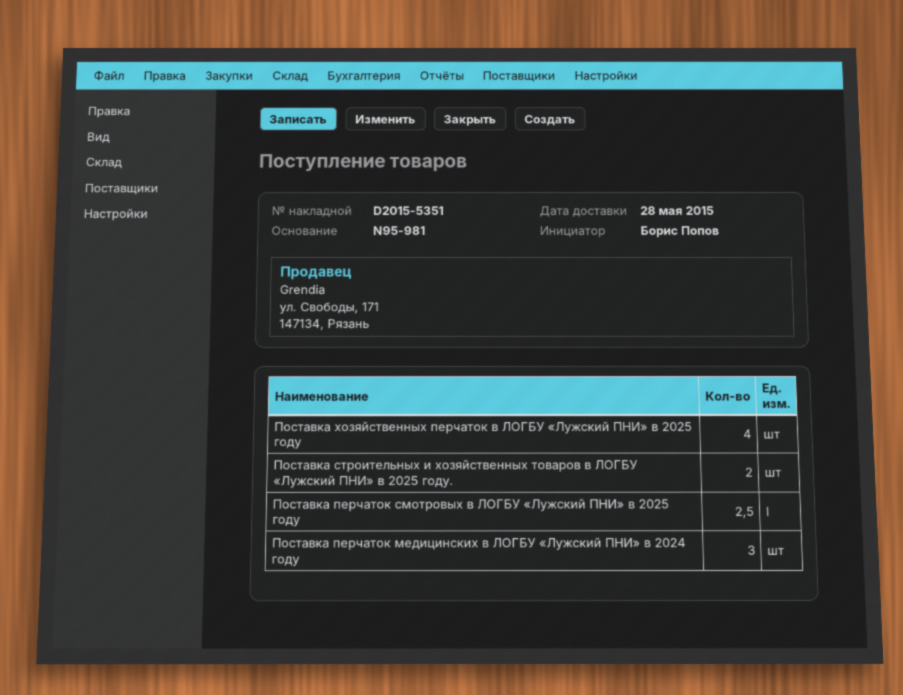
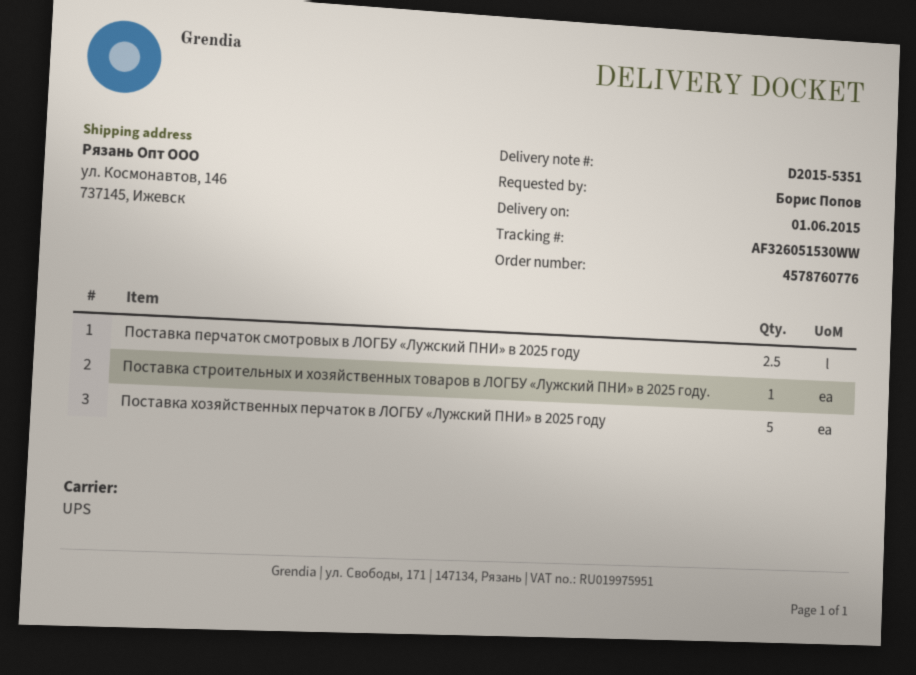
delivery date: 2015-05-28 -> 2015-06-01
Поставка хозяйственных перчаток в ЛОГБУ «Лужский ПНИ» в 2025 году: 4 -> 5
Поставка строительных и хозяйственных товаров в ЛОГБУ «Лужский ПНИ» в 2025 году.: 2 -> 1
Поставка перчаток медицинских в ЛОГБУ «Лужский ПНИ» в 2024 году: 3 -> none

